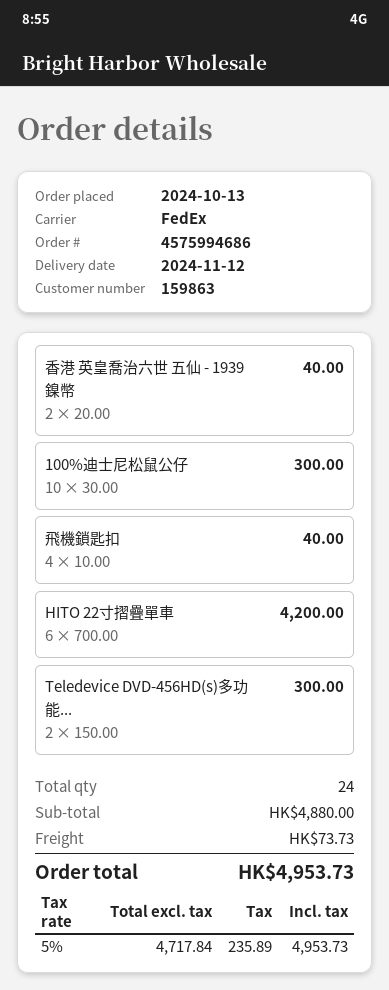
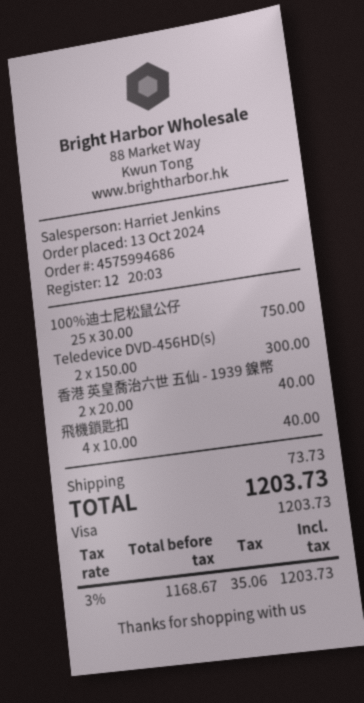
100%迪士尼松鼠公仔: 10 x 30.00 = 300.00 -> 25 x 30.00 = 750.00
HITO 22寸摺疊單車: 6 x 700.00 = 4200.00 -> none
net: 4717.84 -> 1168.67
tax: 5% = 235.89 -> 3% = 35.06
total: 4953.73 -> 1203.73

